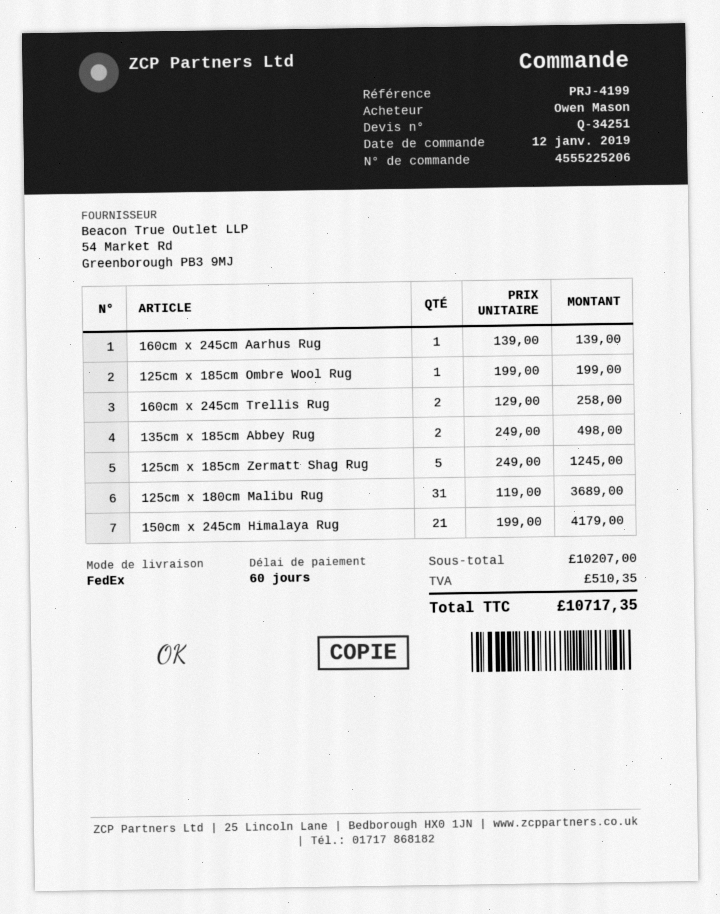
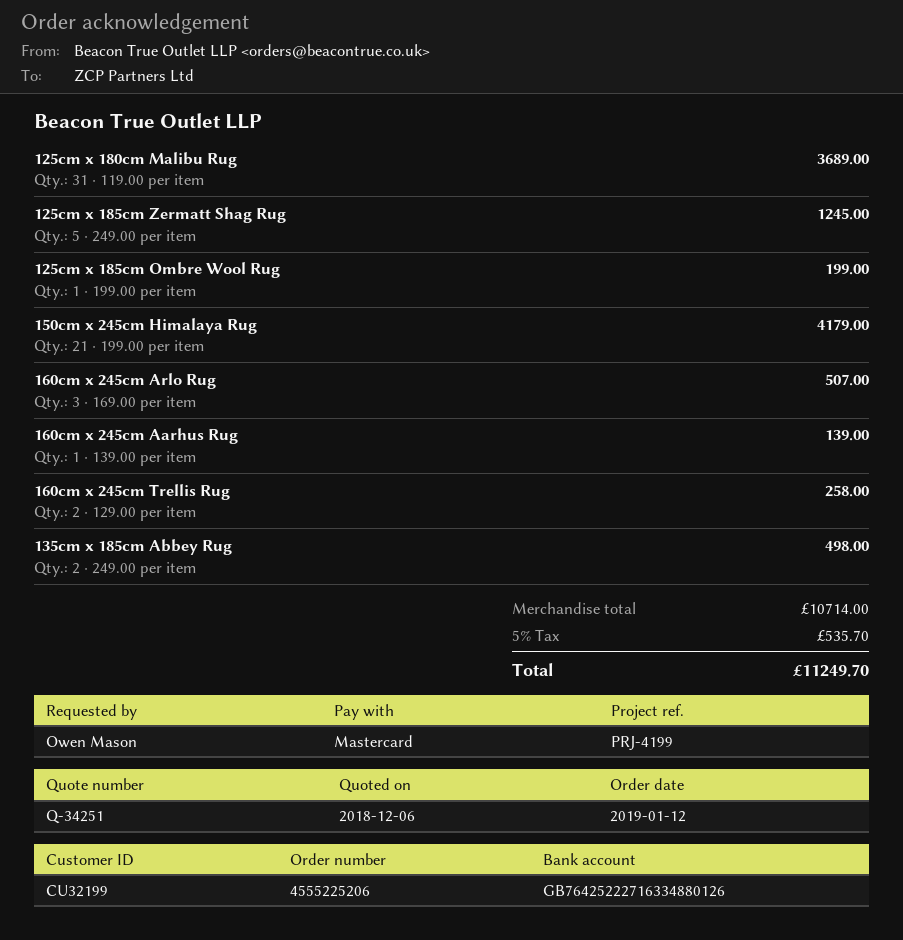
160cm x 245cm Arlo Rug: none -> 3 x 169.00 = 507.00
subtotal: 10207.00 -> 10714.00
tax: 510.35 -> 535.70
total: 10717.35 -> 11249.70

